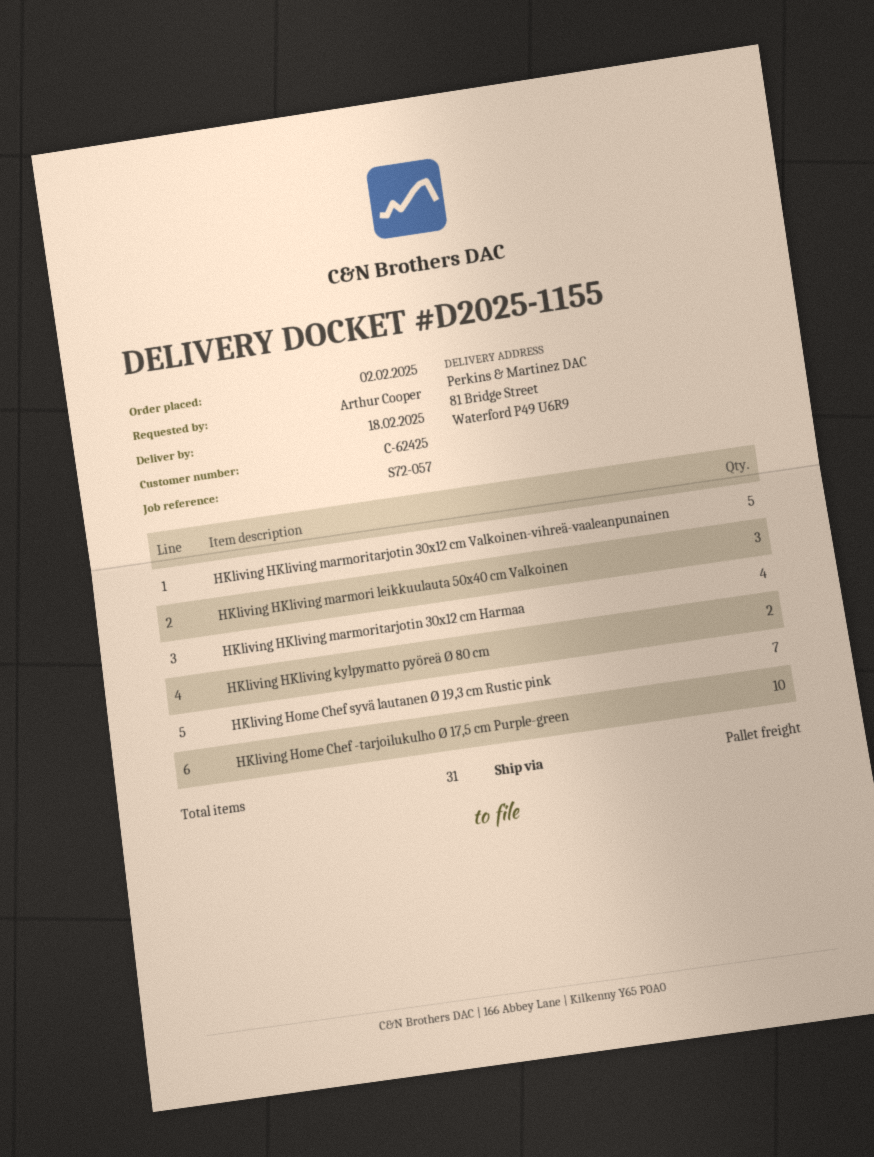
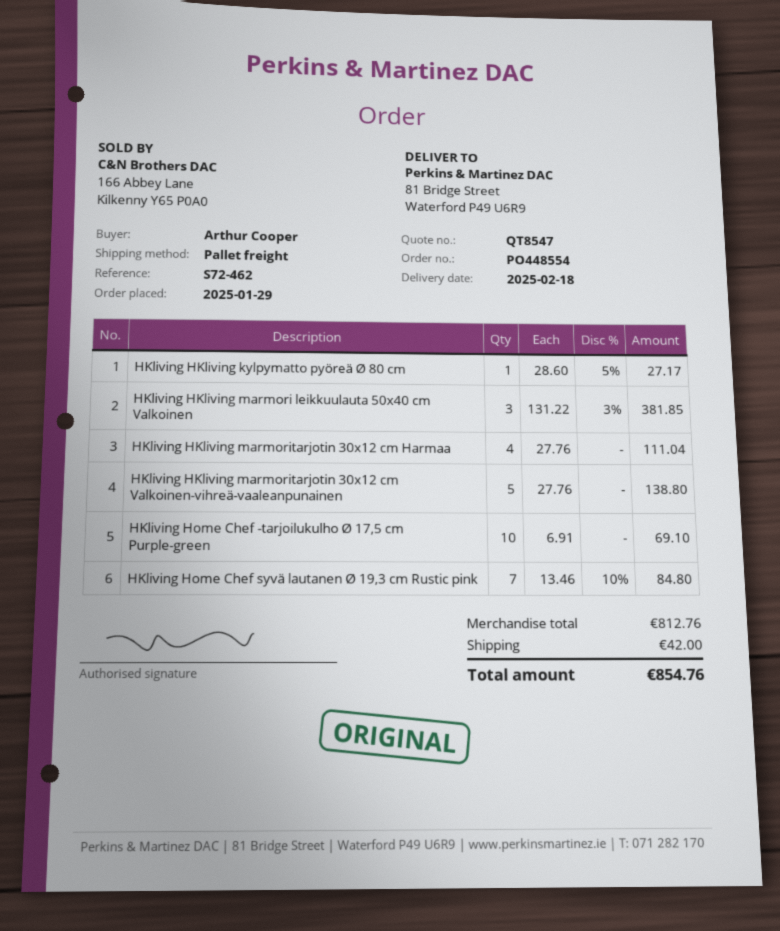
order date: 2025-02-02 -> 2025-01-29
reference: S72-057 -> S72-462
HKliving HKliving kylpymatto pyöreä Ø 80 cm: 2 -> 1

